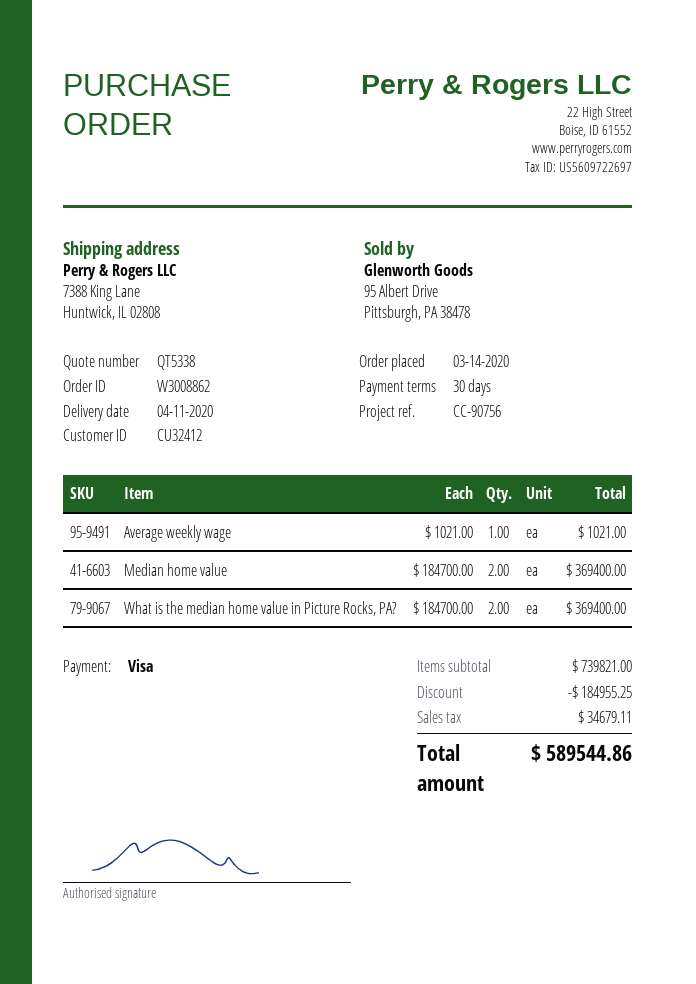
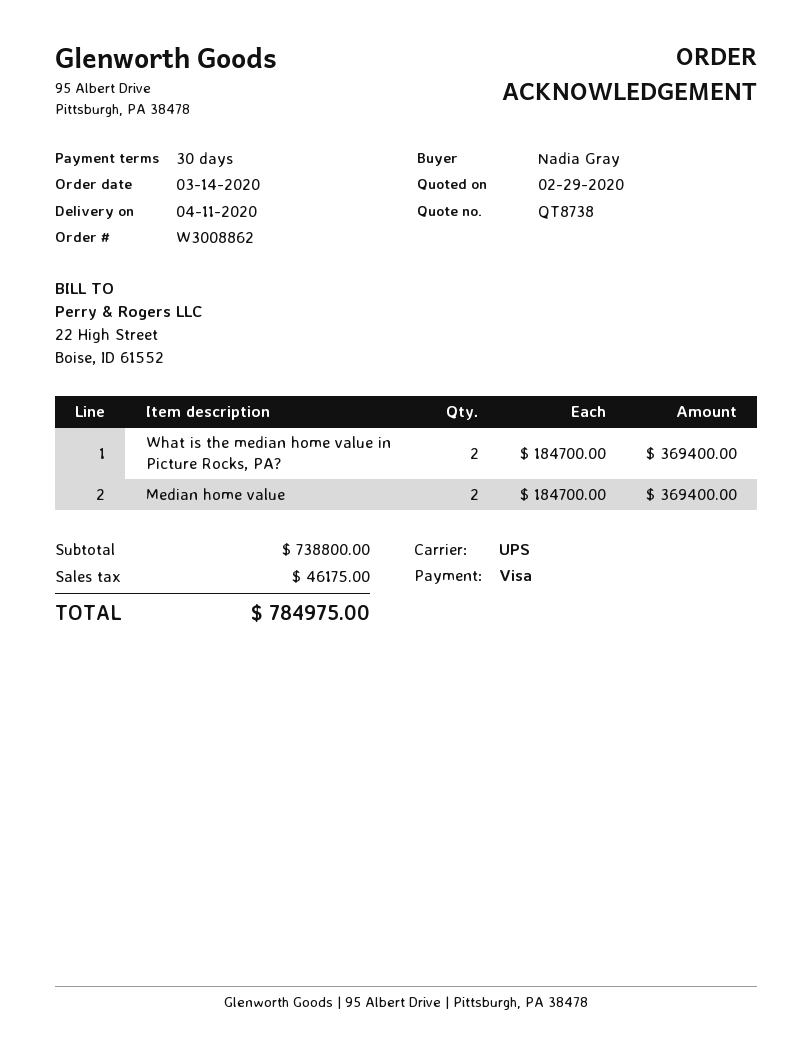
quote number: QT5338 -> QT8738
Average weekly wage: 1 x 1021.00 = 1021.00 -> none
subtotal: 739821.00 -> 738800.00
discount: 184955.25 -> none
tax: 34679.11 -> 46175.00
total: 589544.86 -> 784975.00

